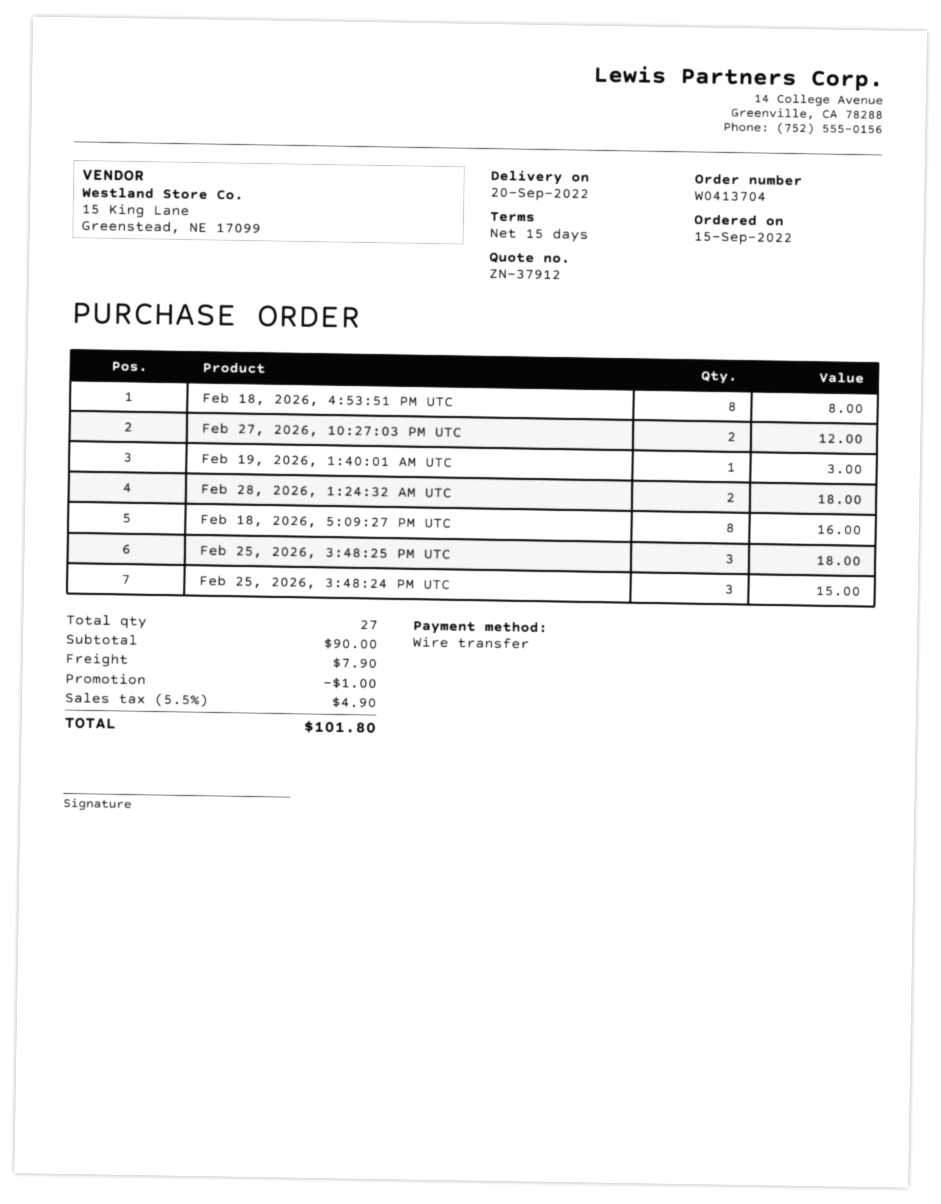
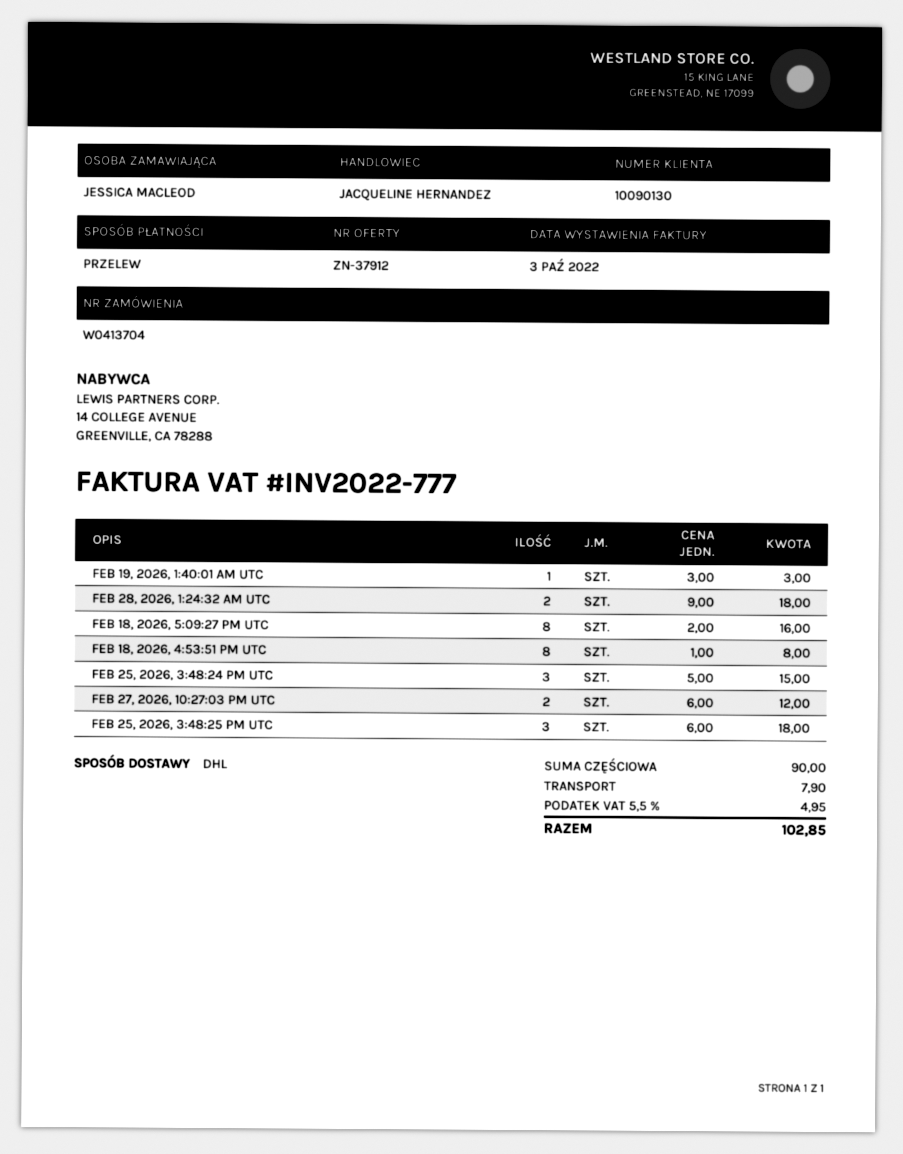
discount: 1.00 -> none
tax: 5.5% = 4.90 -> 5.5% = 4.95
total: 101.80 -> 102.85

